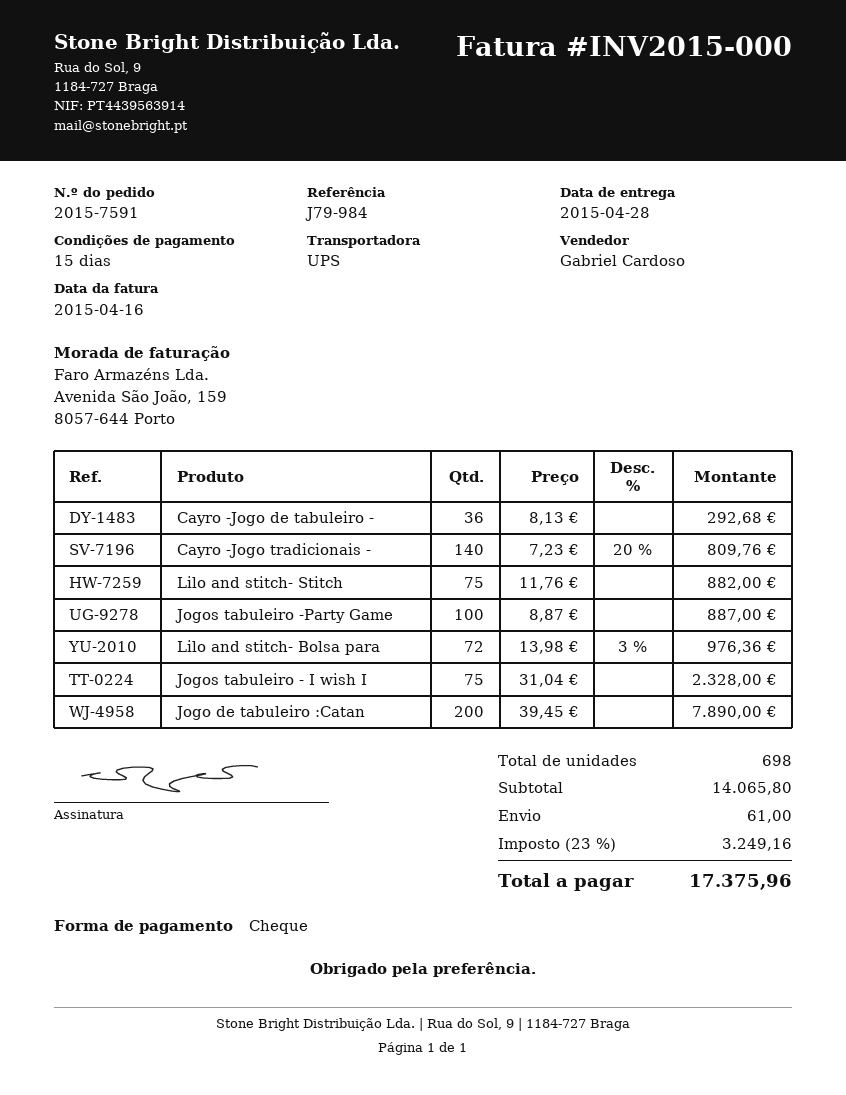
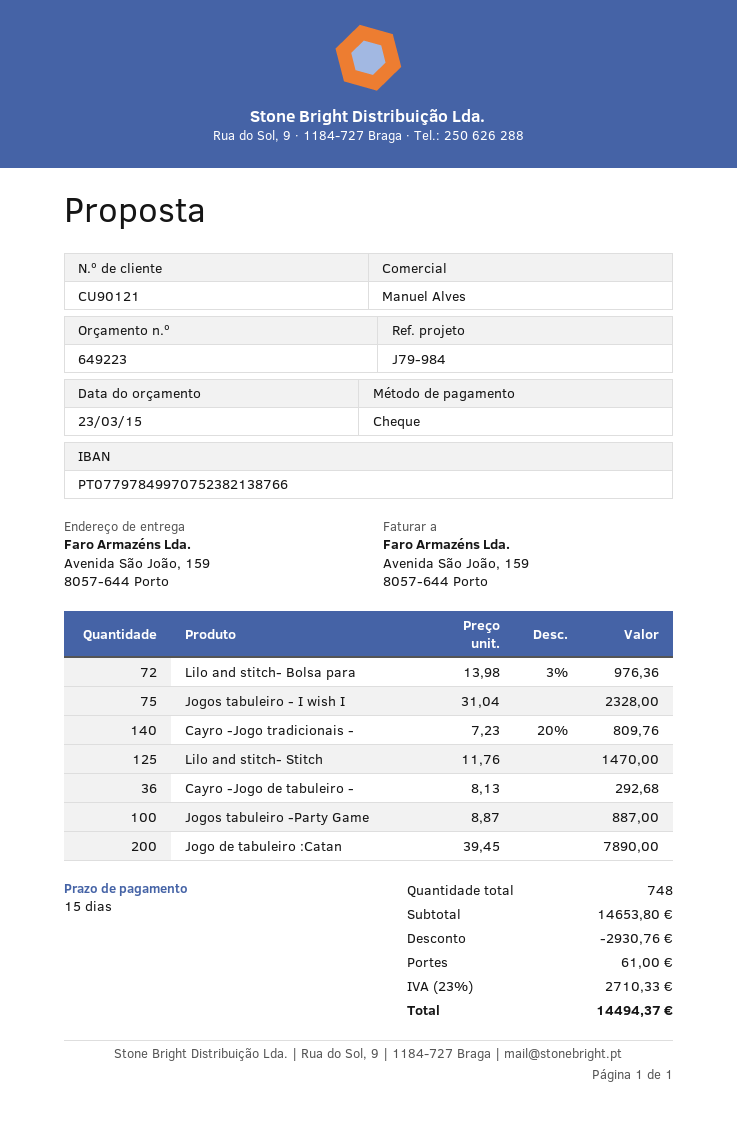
sales rep: Gabriel Cardoso -> Manuel Alves
Lilo and stitch- Stitch: 75 x 11.76 = 882.00 -> 125 x 11.76 = 1470.00
total quantity: 698 -> 748
subtotal: 14065.80 -> 14653.80
discount: none -> 2930.76
tax: 23% = 3249.16 -> 23% = 2710.33
total: 17375.96 -> 14494.37

